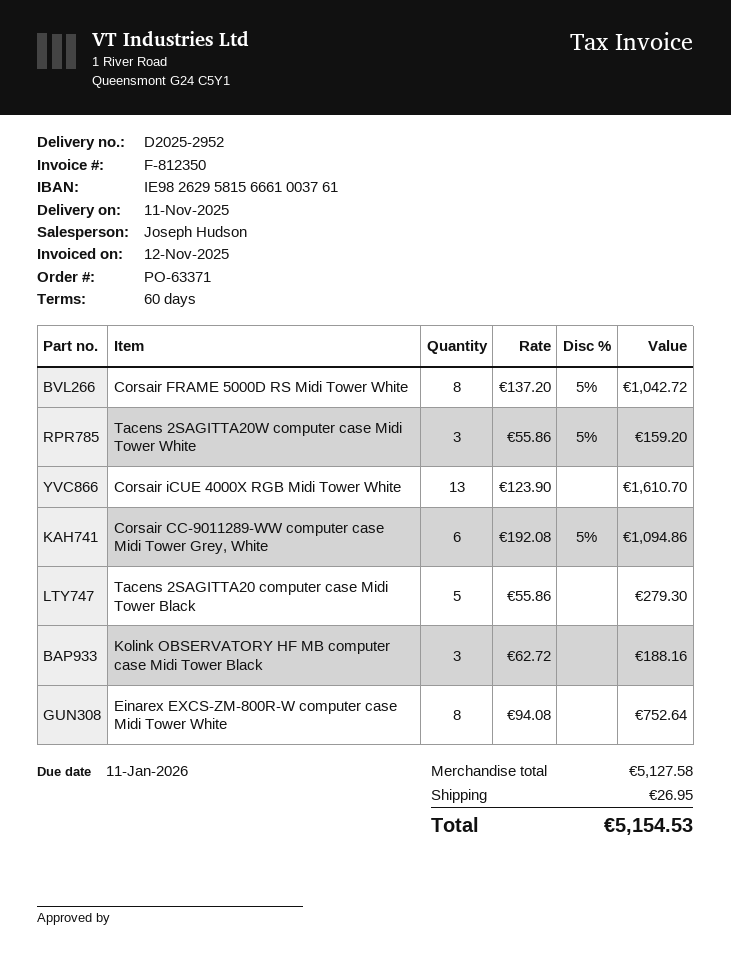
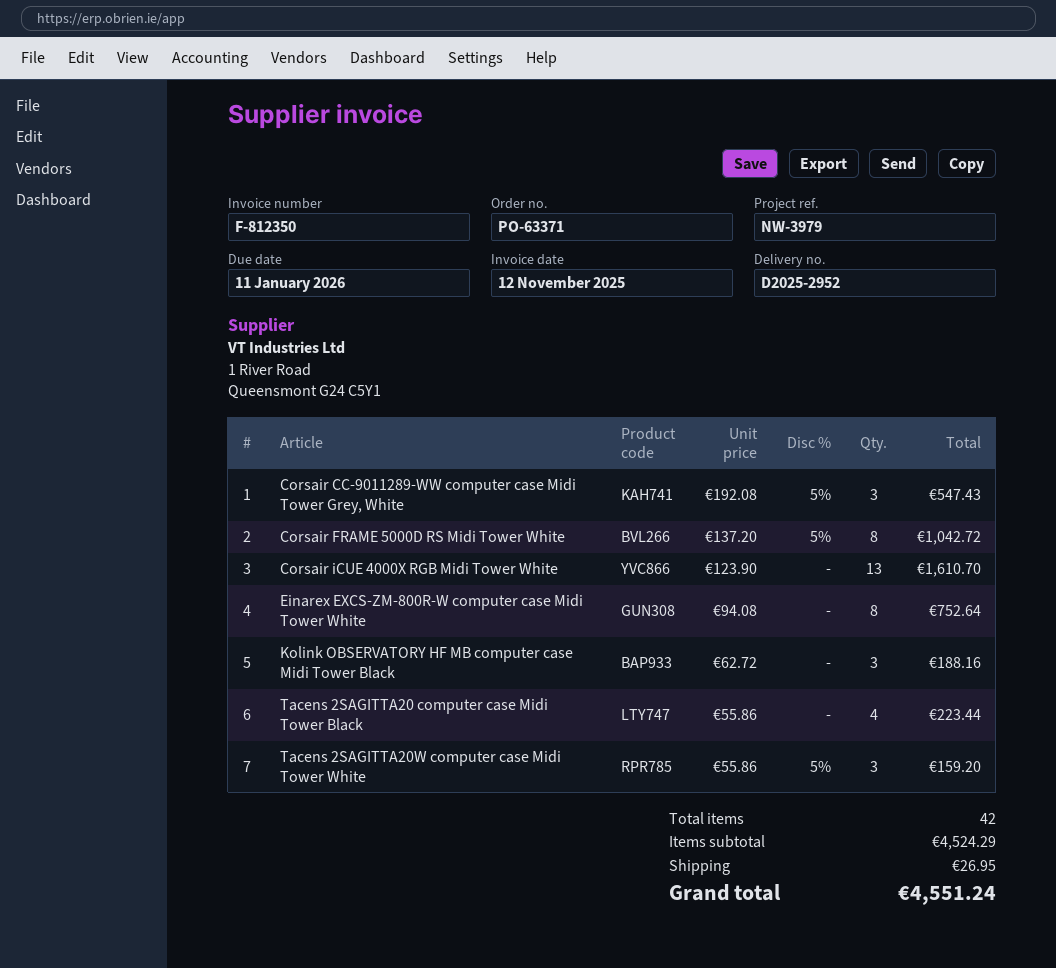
Corsair CC-9011289-WW computer case Midi Tower Grey, White: 6 x 192.08 - 5% = 1094.86 -> 3 x 192.08 - 5% = 547.43
Tacens 2SAGITTA20 computer case Midi Tower Black: 5 x 55.86 = 279.30 -> 4 x 55.86 = 223.44
subtotal: 5127.58 -> 4524.29
total: 5154.53 -> 4551.24

